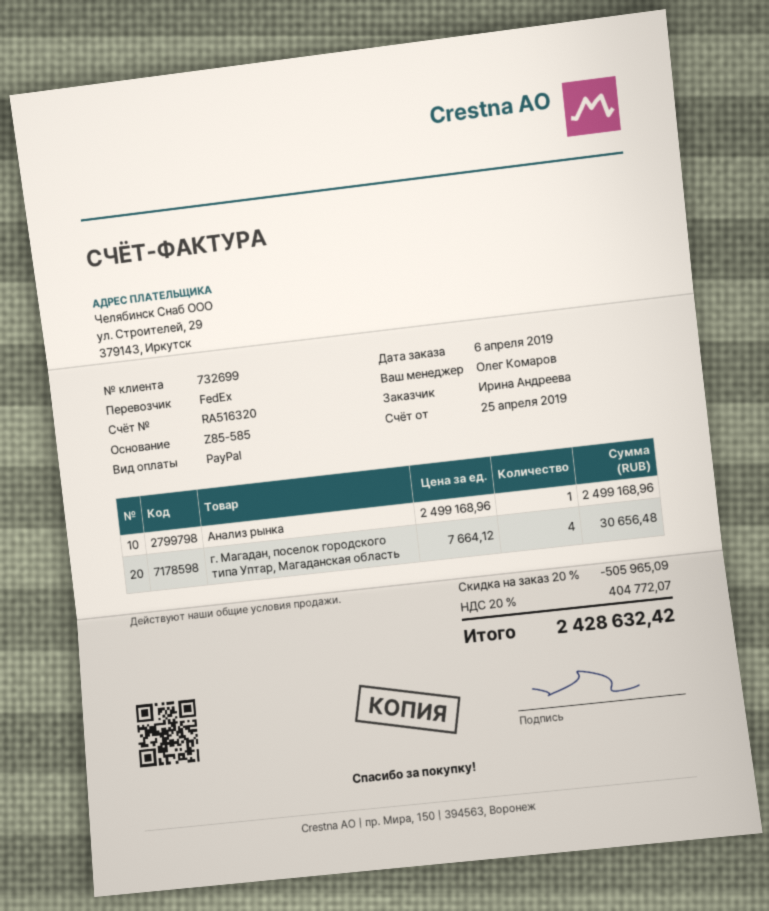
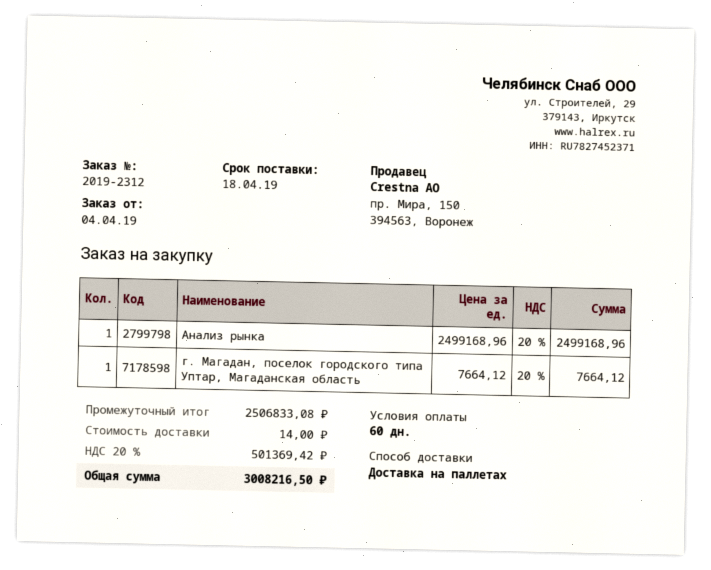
order date: 2019-04-06 -> 2019-04-04
shipping method: FedEx -> pallet freight
г. Магадан, поселок городского типа Уптар, Магаданская область: 4 x 7664.12 = 30656.48 -> 1 x 7664.12 = 7664.12
discount: 20% = 505965.09 -> none
shipping: none -> 14.00
tax: 20% = 404772.07 -> 20% = 501369.42
total: 2428632.42 -> 3008216.50

